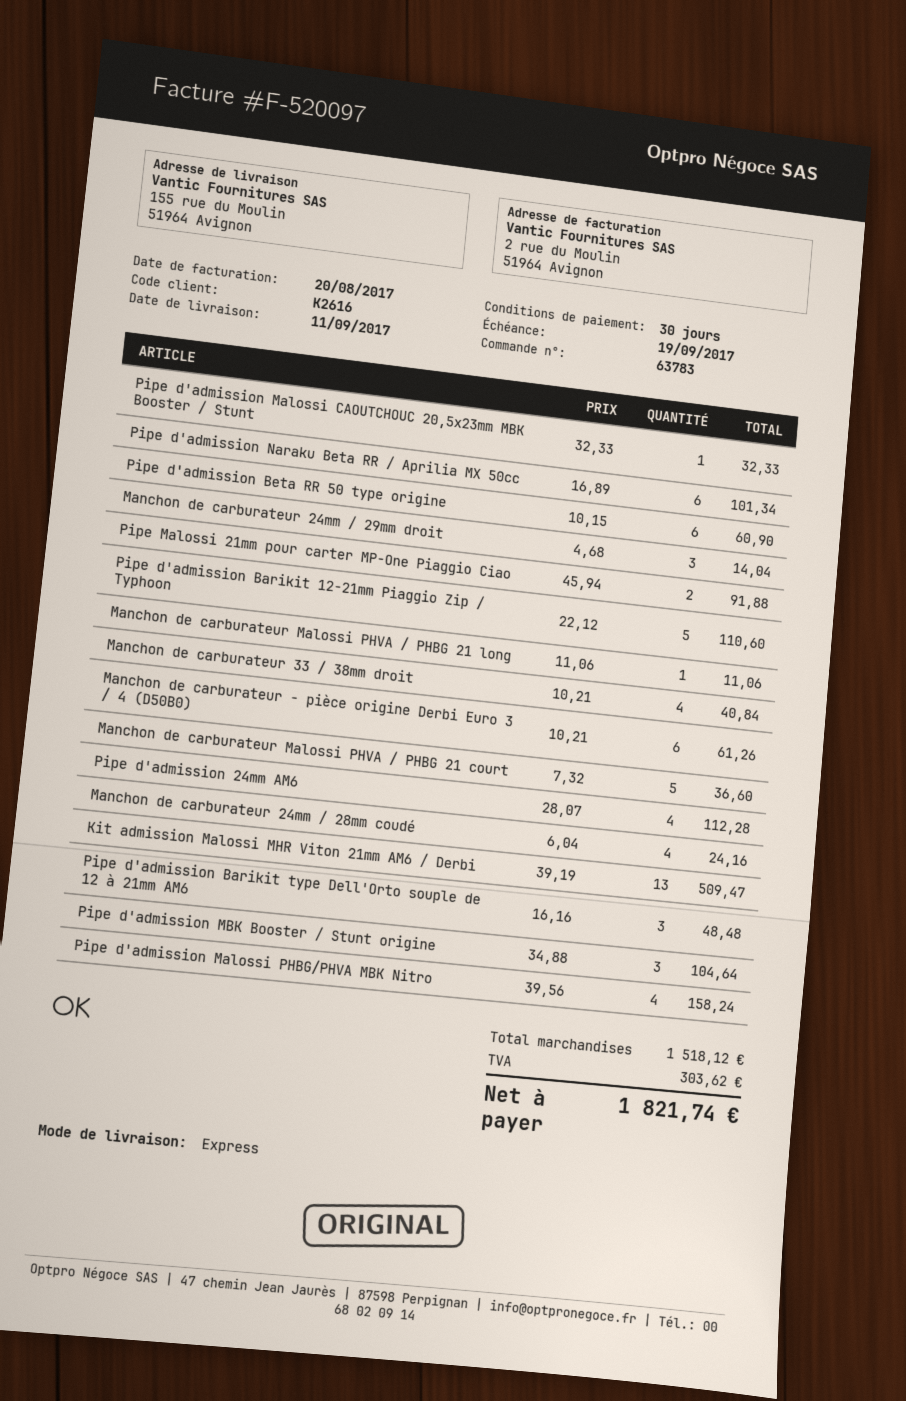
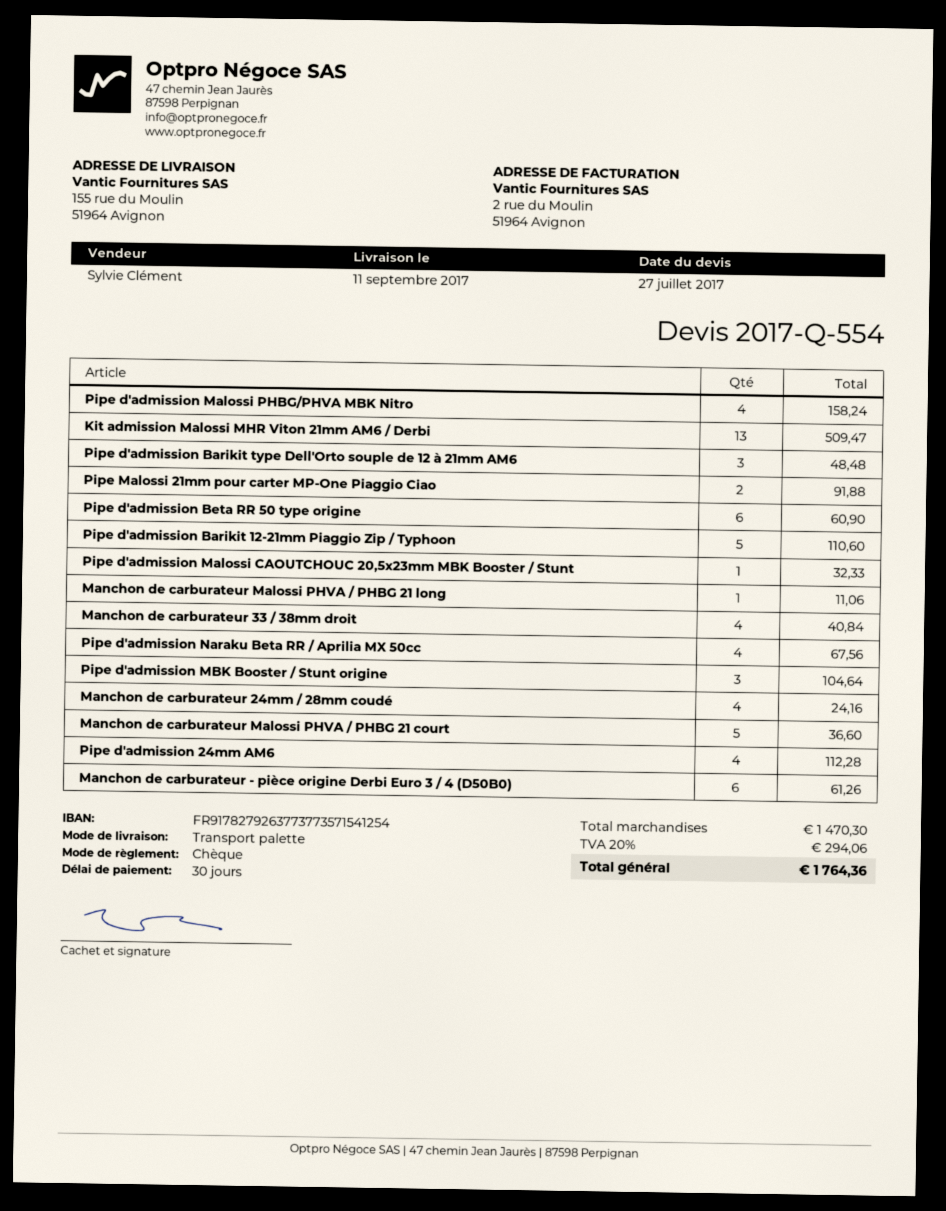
shipping method: express -> pallet freight
Pipe d'admission Naraku Beta RR / Aprilia MX 50cc: 6 for 101.34 -> 4 for 67.56
Manchon de carburateur 24mm / 29mm droit: 3 for 14.04 -> none
subtotal: 1518.12 -> 1470.30
tax: 303.62 -> 294.06
total: 1821.74 -> 1764.36

